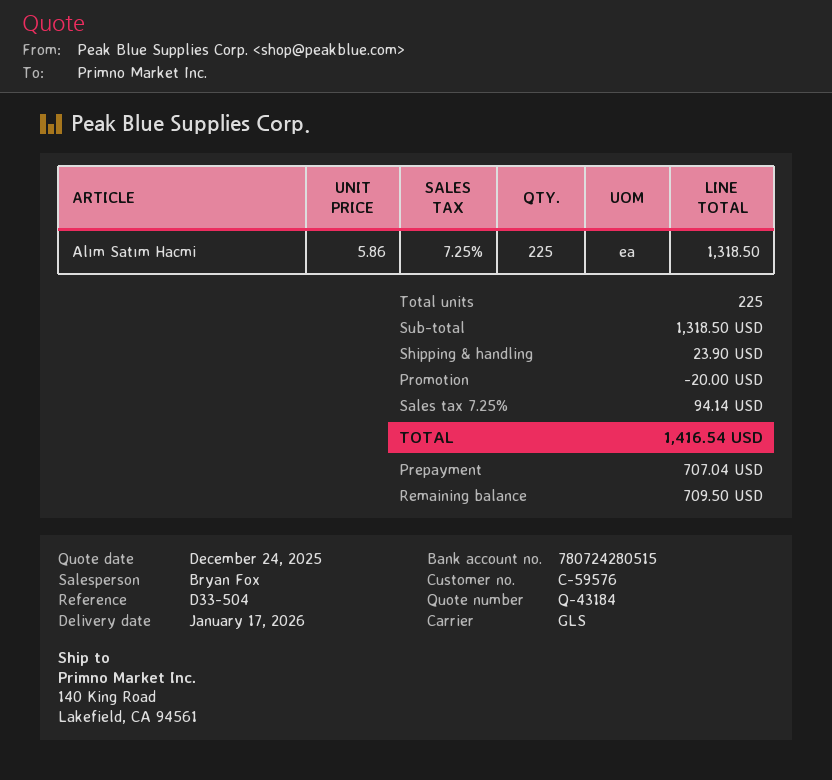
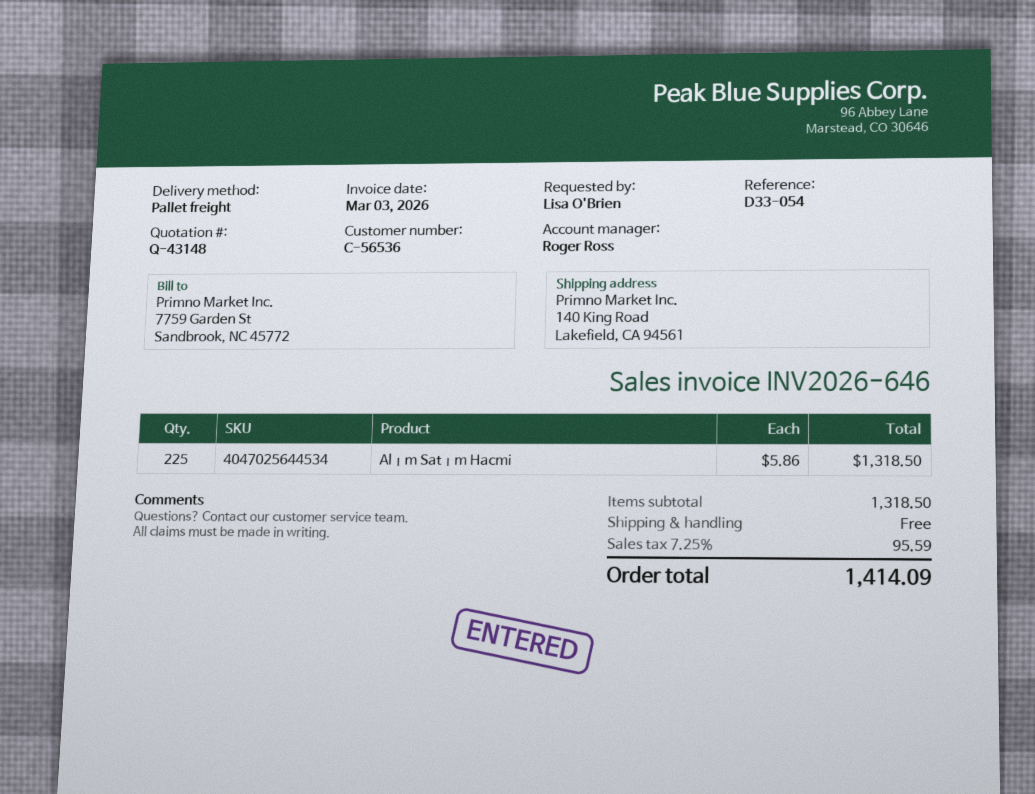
quote number: Q-43184 -> Q-43148
customer number: C-59576 -> C-56536
reference: D33-504 -> D33-054
sales rep: Bryan Fox -> Roger Ross
shipping method: GLS -> pallet freight
discount: 20.00 -> none
shipping: 23.90 -> 0.00
tax: 7.25% = 94.14 -> 7.25% = 95.59
total: 1416.54 -> 1414.09

